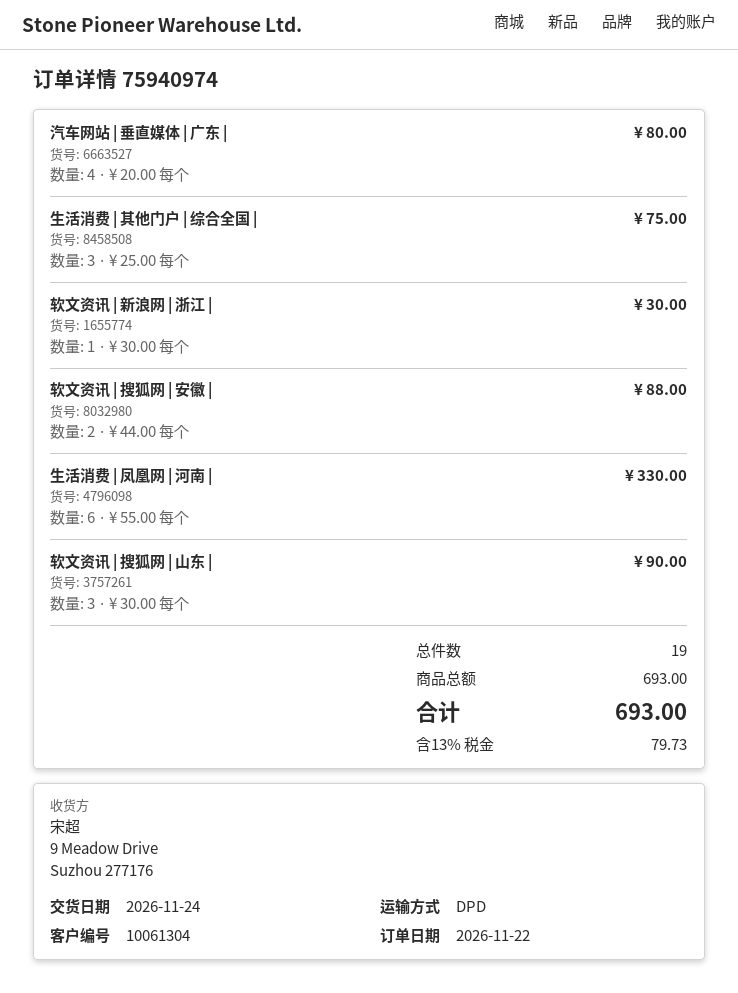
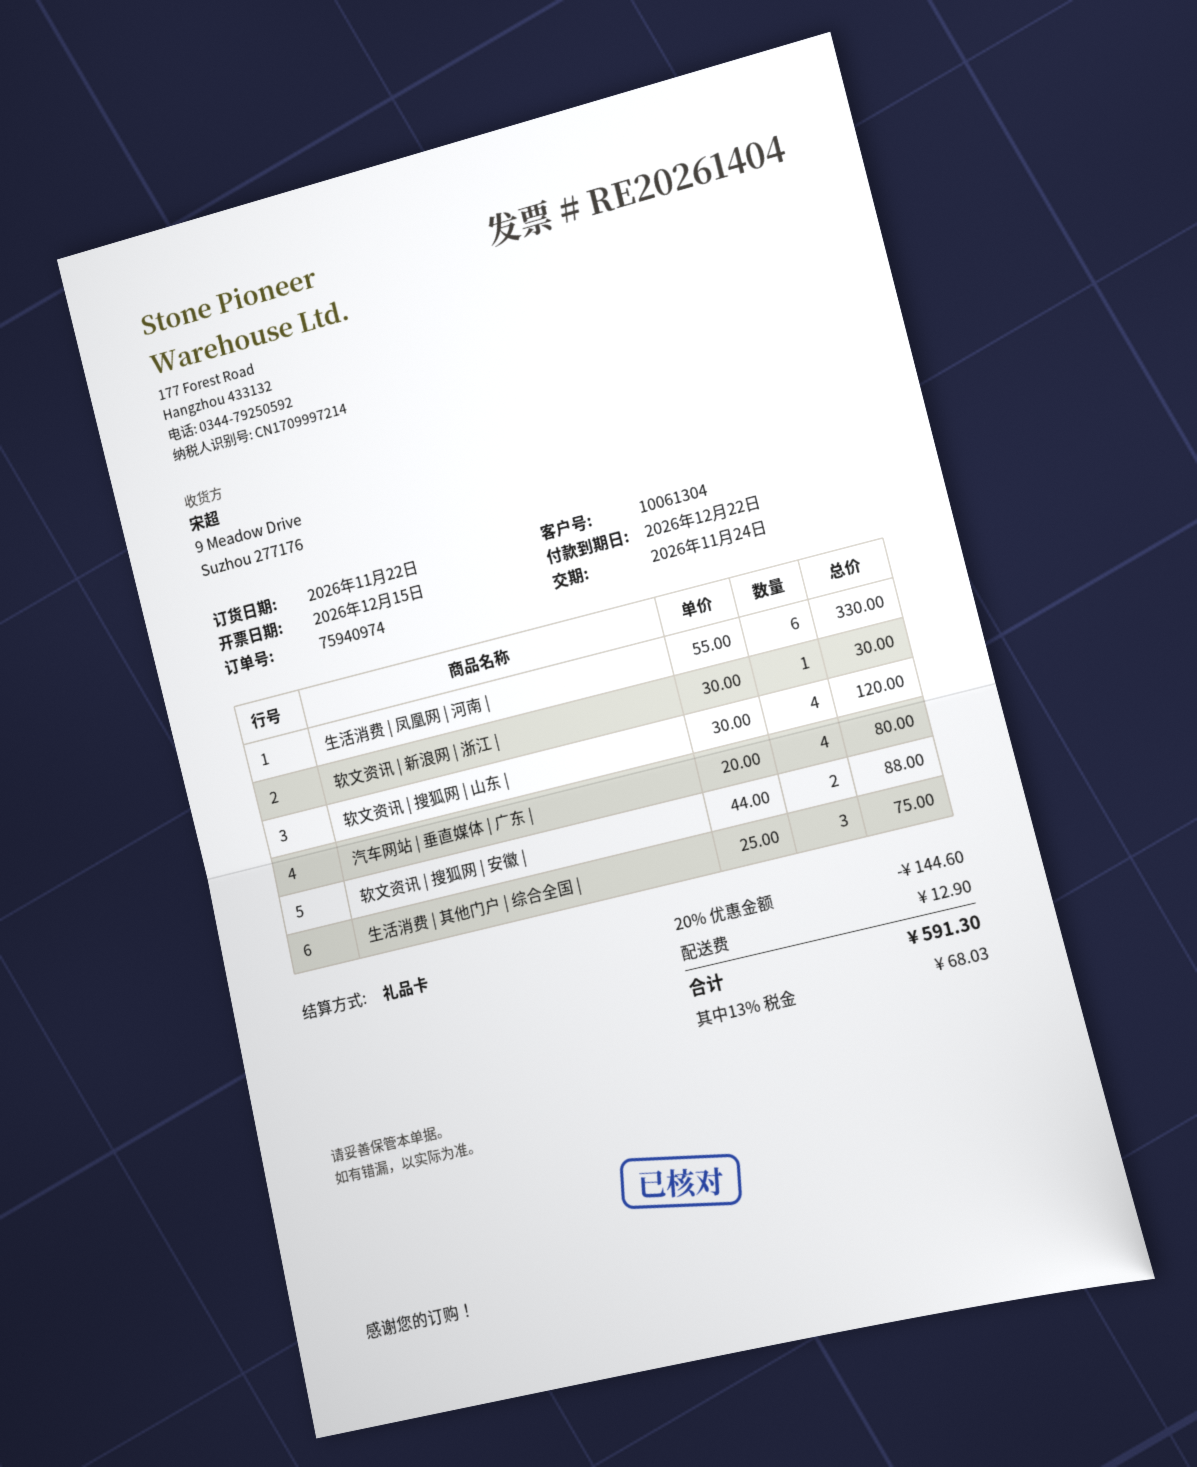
软文资讯 | 搜狐网 | 山东 |: 3 x 30.00 = 90.00 -> 4 x 30.00 = 120.00
discount: none -> 20% = 144.60
shipping: none -> 12.90
tax: 13% = 79.73 -> 13% = 68.03
total: 693.00 -> 591.30

